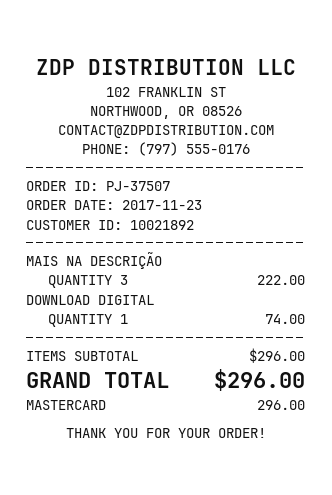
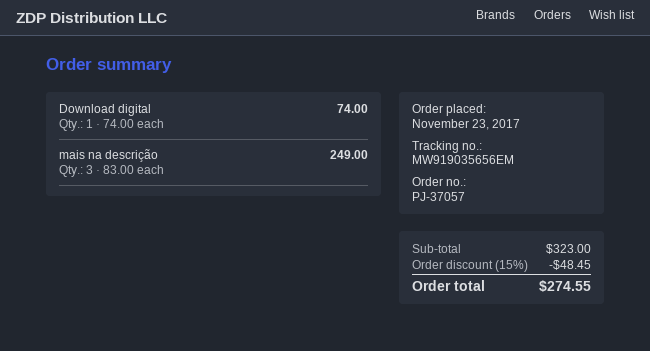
order number: PJ-37507 -> PJ-37057
MAIS NA DESCRIÇÃO: 3 for 222.00 -> 3 for 249.00
subtotal: 296.00 -> 323.00
discount: none -> 15% = 48.45
total: 296.00 -> 274.55

